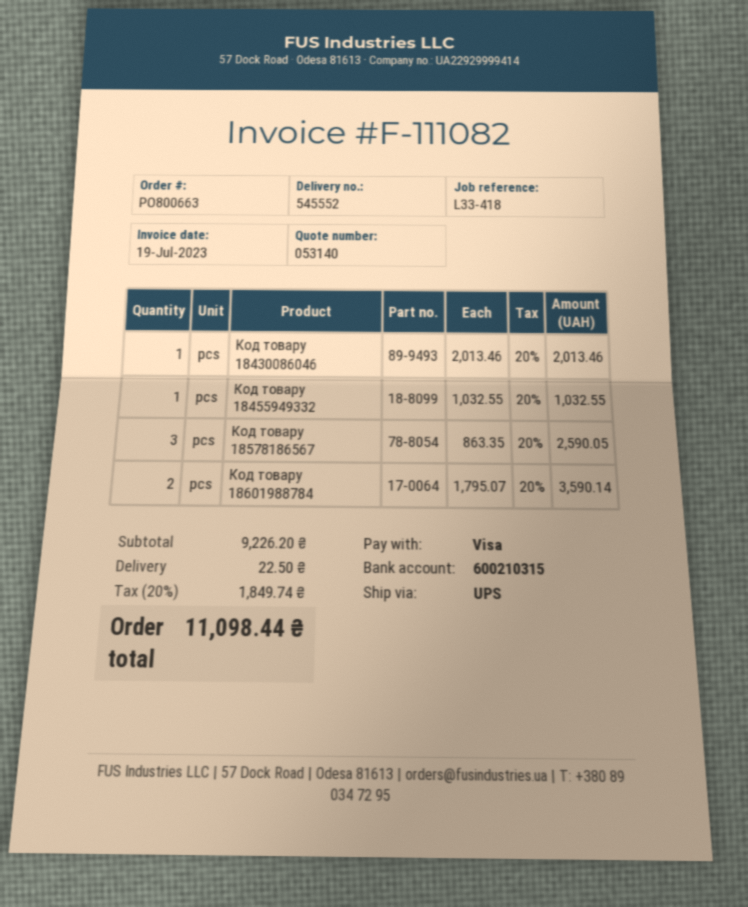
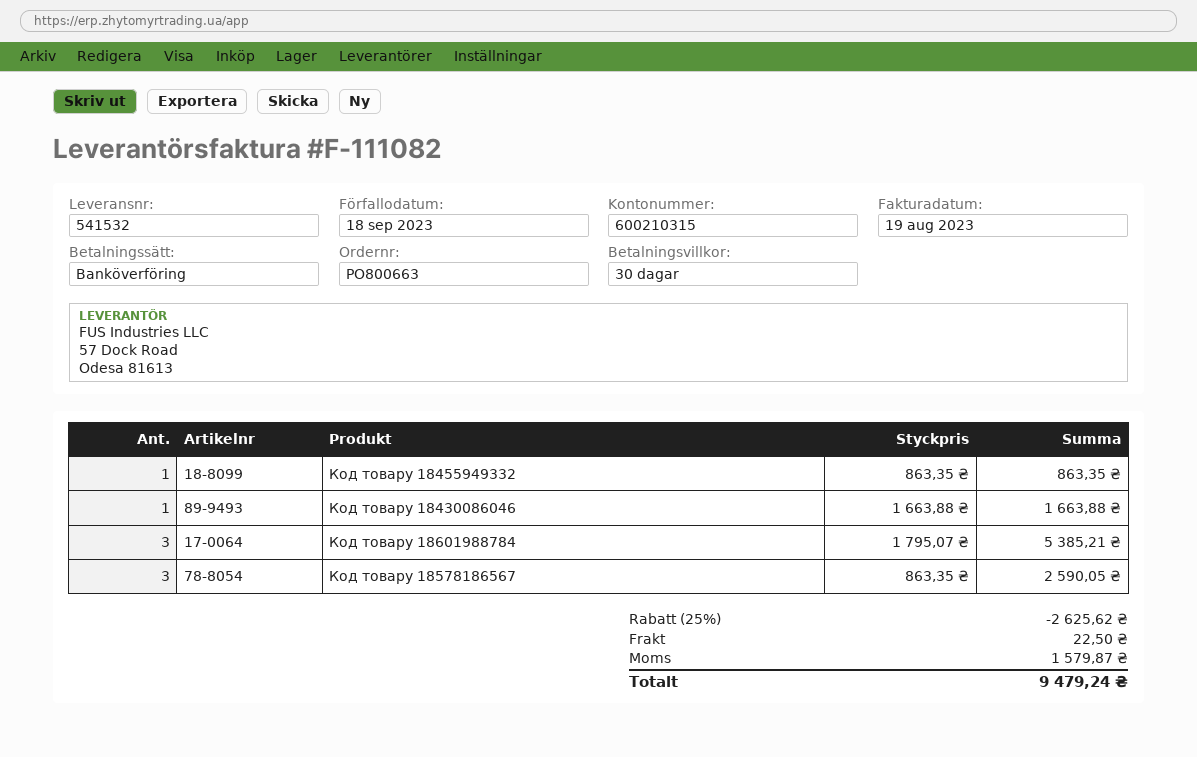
delivery note number: 545552 -> 541532
invoice date: 2023-07-19 -> 2023-08-19
payment method: Visa -> bank transfer
Код товару 18430086046: 1 x 2013.46 = 2013.46 -> 1 x 1663.88 = 1663.88
Код товару 18455949332: 1 x 1032.55 = 1032.55 -> 1 x 863.35 = 863.35
Код товару 18601988784: 2 x 1795.07 = 3590.14 -> 3 x 1795.07 = 5385.21
discount: none -> 25% = 2625.62
tax: 1849.74 -> 1579.87
total: 11098.44 -> 9479.24

